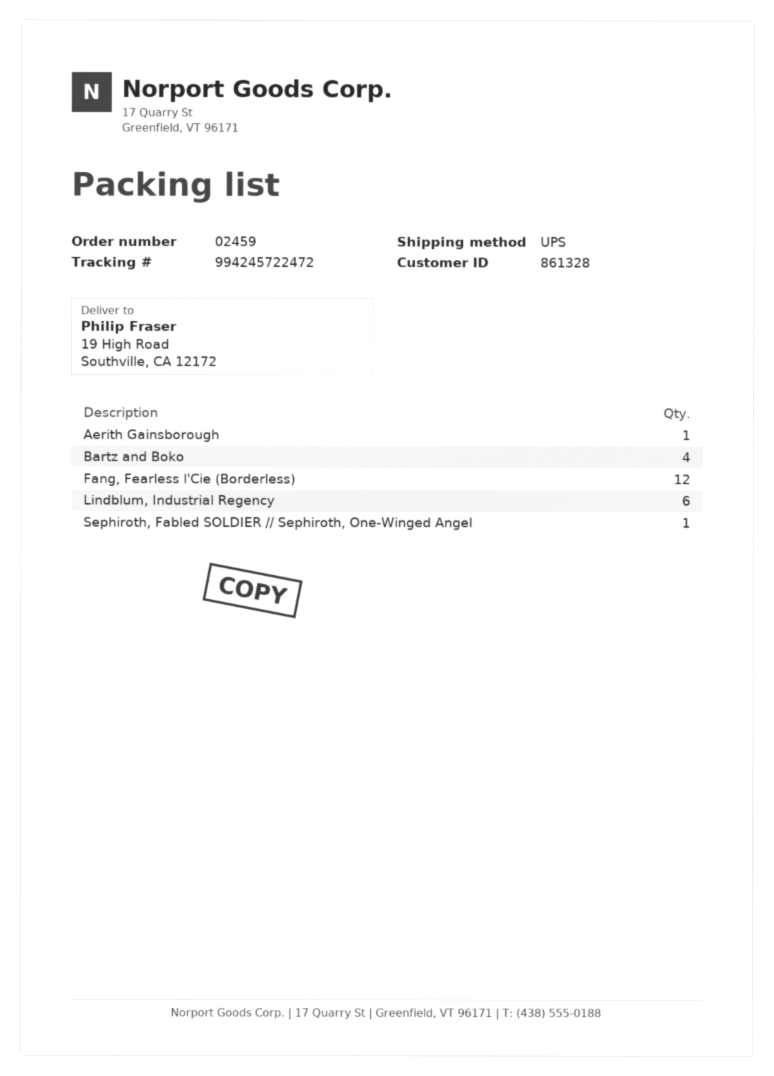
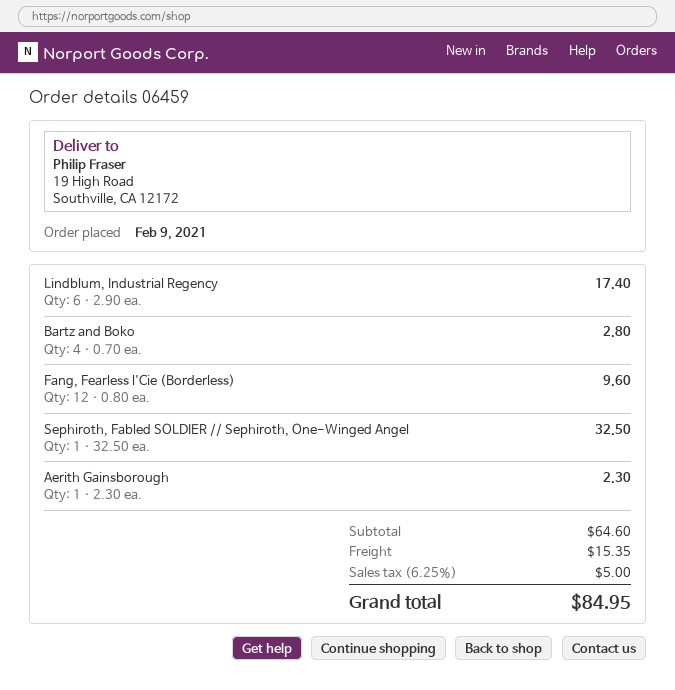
order number: 02459 -> 06459

